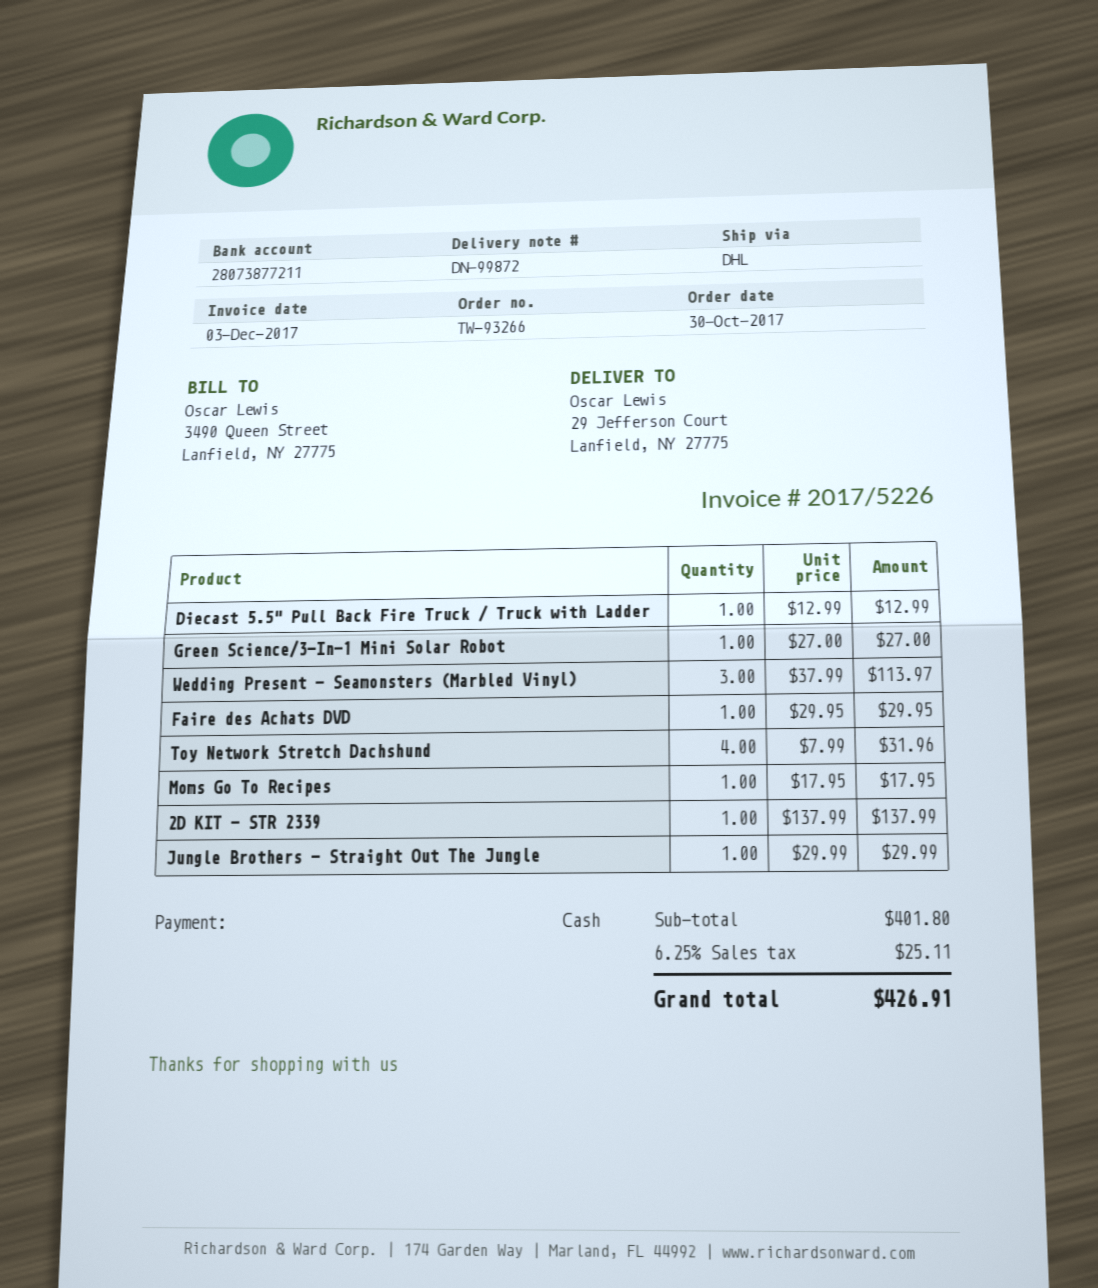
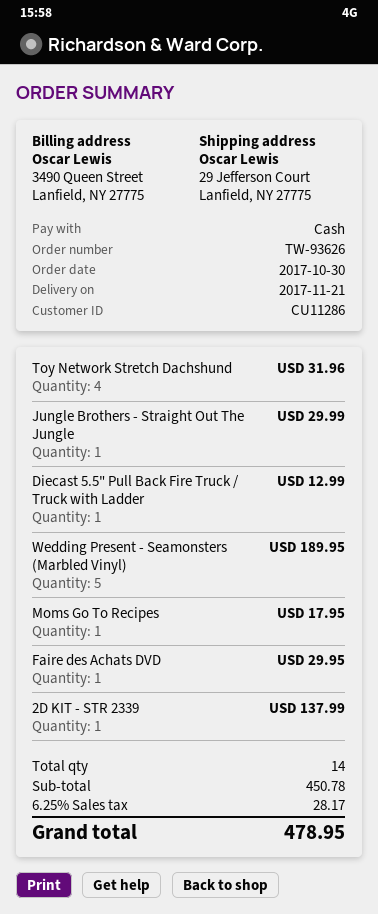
order number: TW-93266 -> TW-93626
Green Science/3-In-1 Mini Solar Robot: 1 for 27.00 -> none
Wedding Present - Seamonsters (Marbled Vinyl): 3 for 113.97 -> 5 for 189.95
subtotal: 401.80 -> 450.78
tax: 6.25% = 25.11 -> 6.25% = 28.17
total: 426.91 -> 478.95

